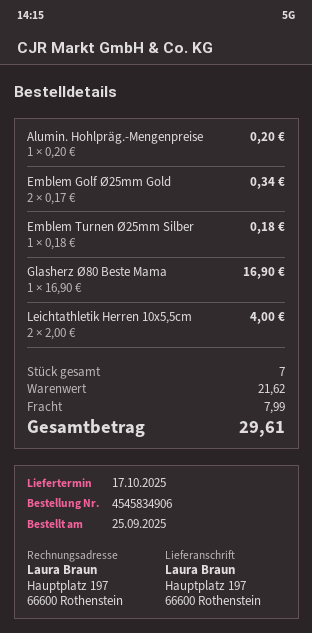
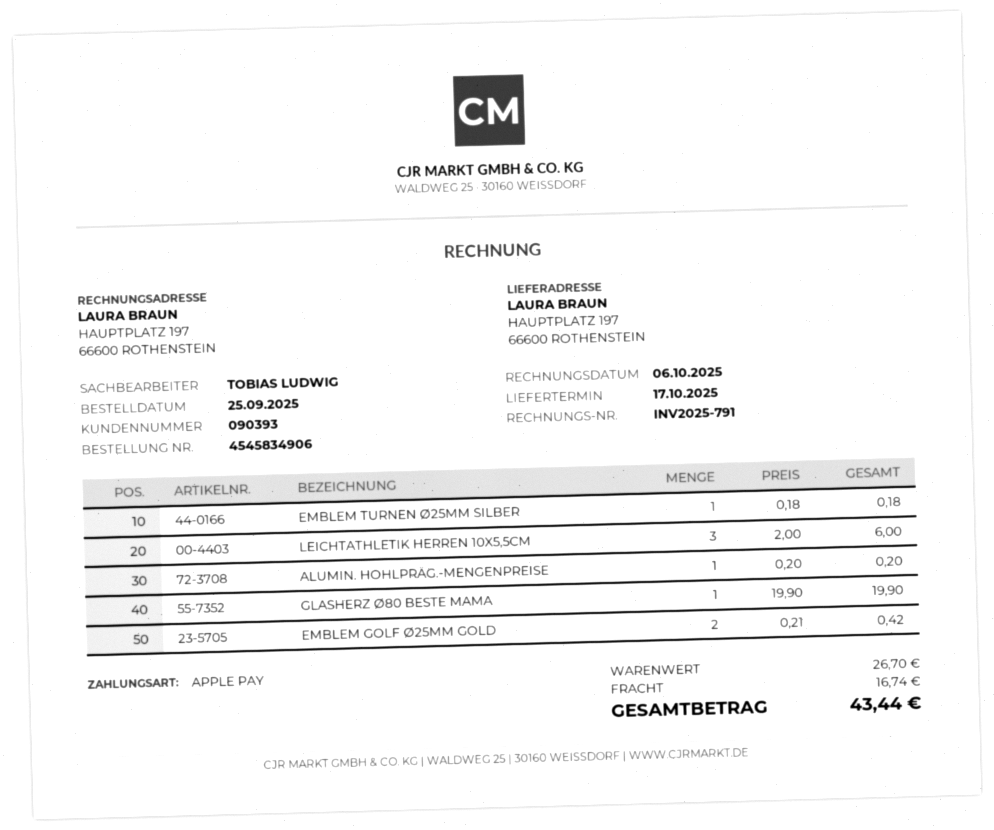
Emblem Golf Ø25mm Gold: 2 x 0.17 = 0.34 -> 2 x 0.21 = 0.42
Glasherz Ø80 Beste Mama: 1 x 16.90 = 16.90 -> 1 x 19.90 = 19.90
Leichtathletik Herren 10x5,5cm: 2 x 2.00 = 4.00 -> 3 x 2.00 = 6.00
subtotal: 21.62 -> 26.70
shipping: 7.99 -> 16.74
total: 29.61 -> 43.44

